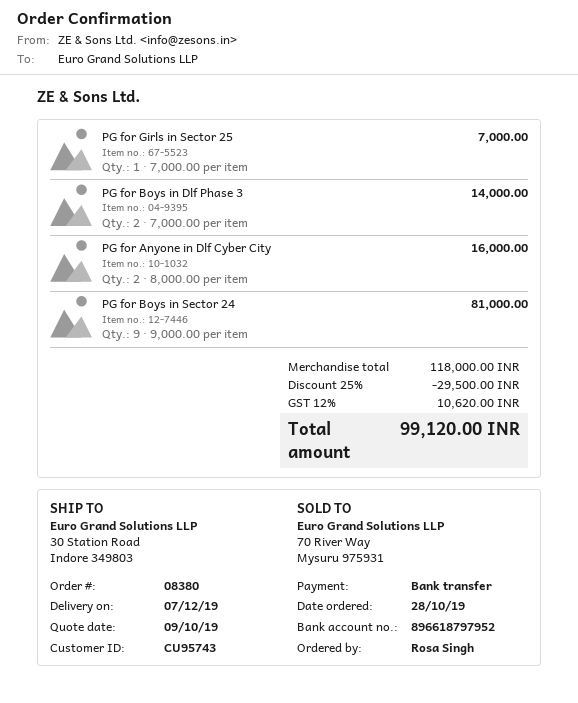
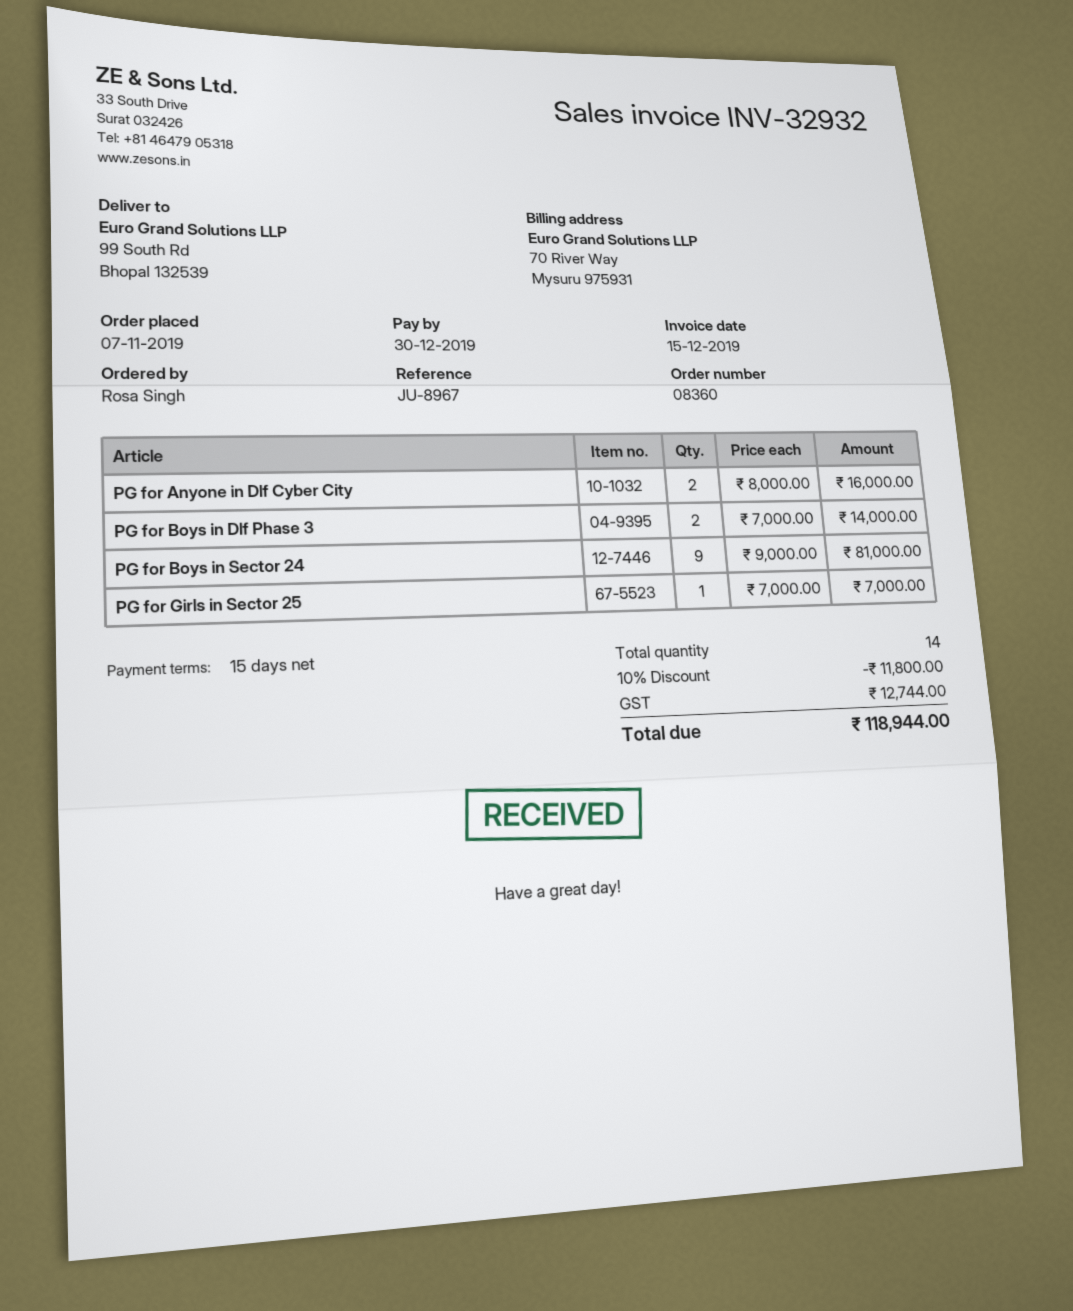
order number: 08380 -> 08360
order date: 2019-10-28 -> 2019-11-07
ship to: 30 Station Road, Indore 349803 -> 99 South Rd, Bhopal 132539
discount: 25% = 29500.00 -> 10% = 11800.00
tax: 10620.00 -> 12744.00
total: 99120.00 -> 118944.00

